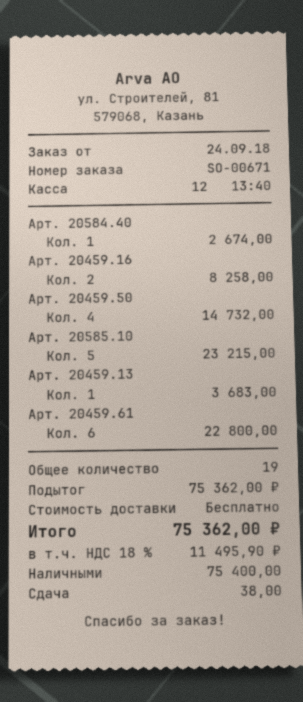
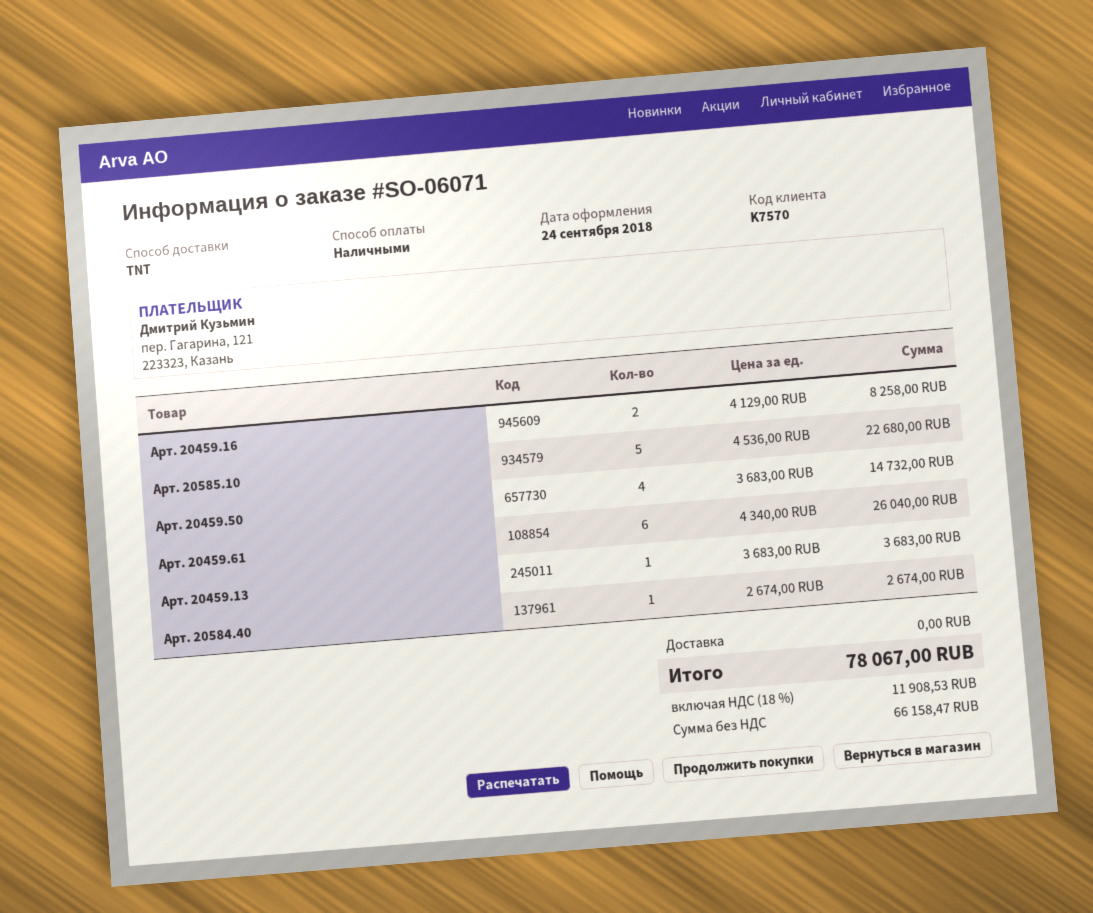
order number: SO-00671 -> SO-06071
Арт. 20585.10: 5 for 23215.00 -> 5 for 22680.00
Арт. 20459.61: 6 for 22800.00 -> 6 for 26040.00
tax: 18% = 11495.90 -> 18% = 11908.53
total: 75362.00 -> 78067.00

